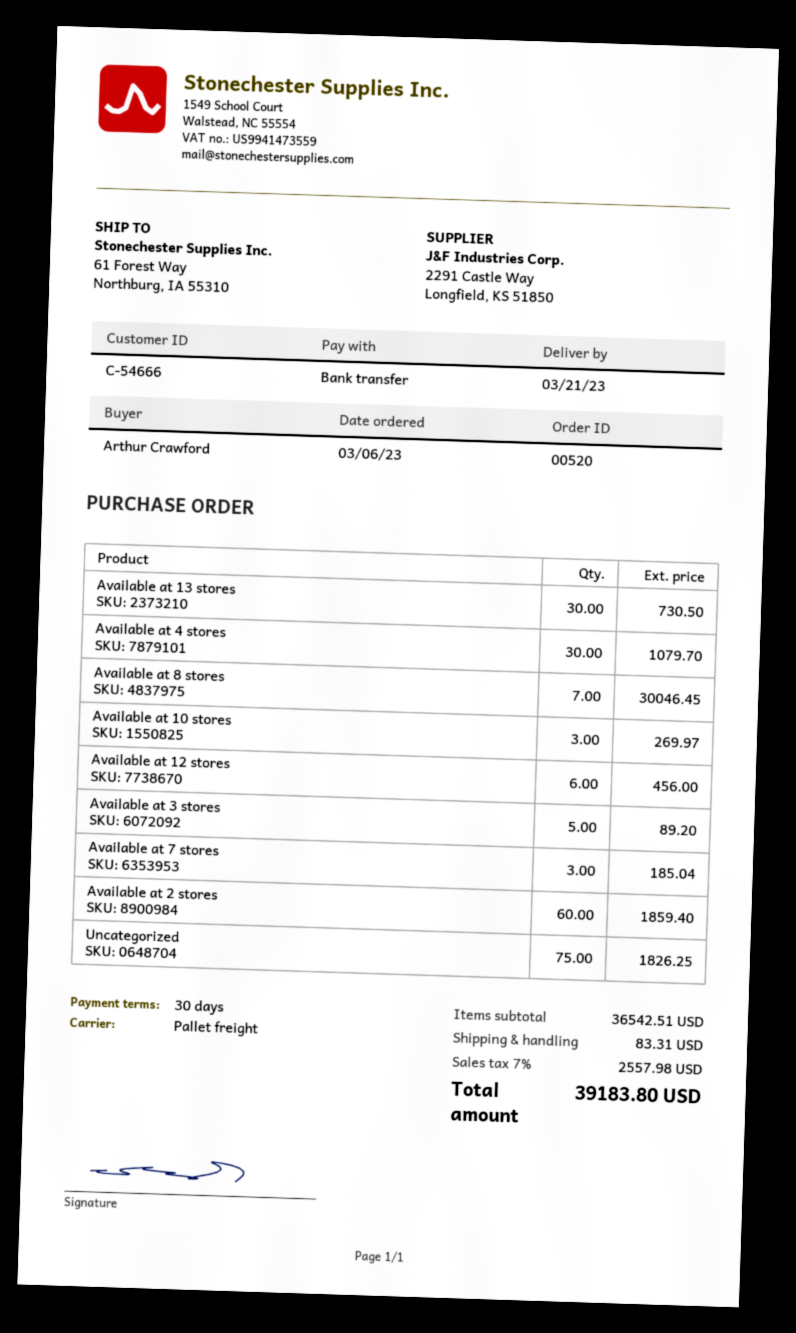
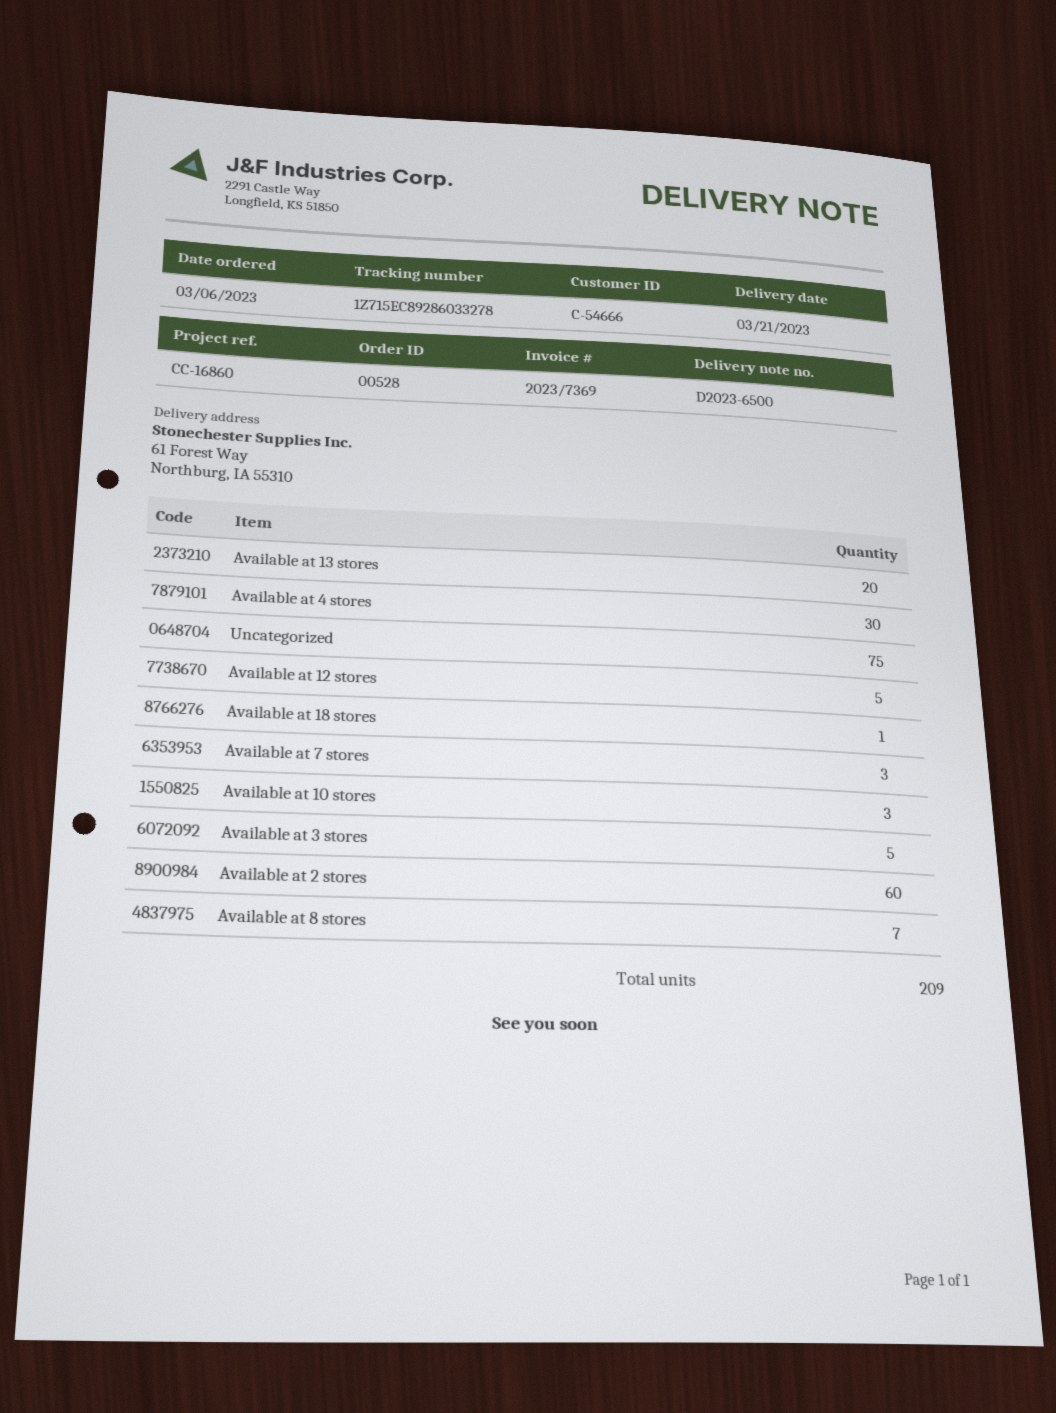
order number: 00520 -> 00528
Available at 13 stores: 30 -> 20
Available at 12 stores: 6 -> 5
Available at 18 stores: none -> 1

